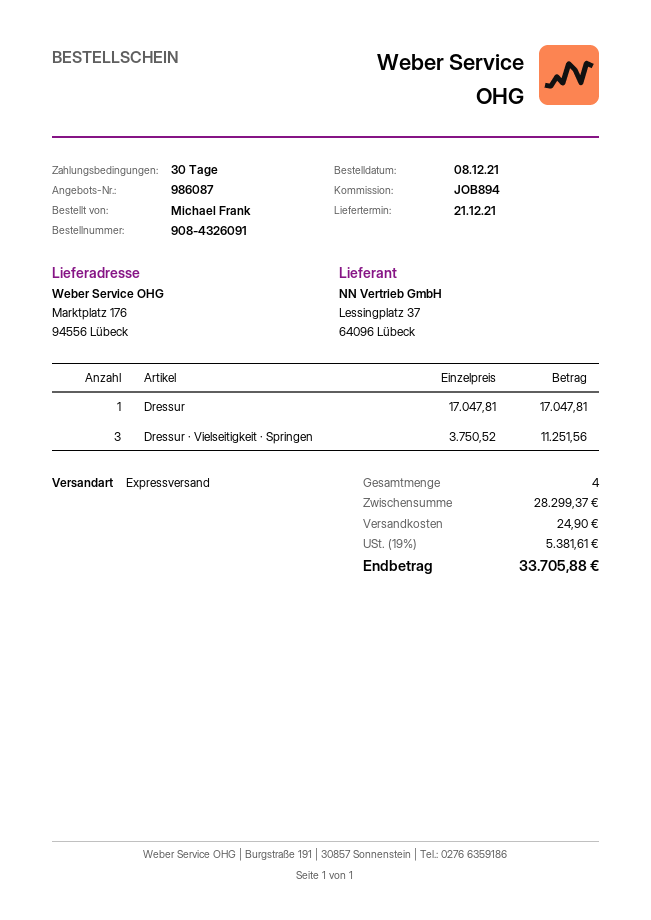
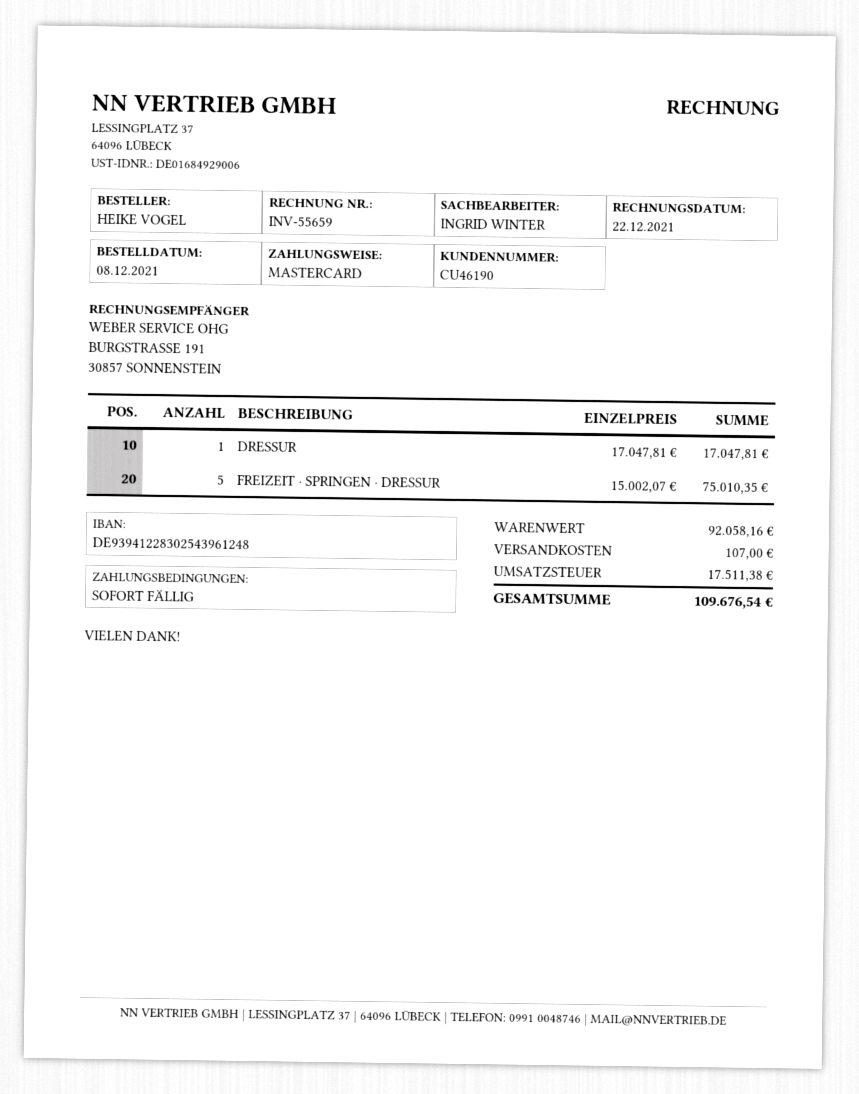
payment terms: 30 days -> on receipt
ordered by: Michael Frank -> HEIKE VOGEL
Dressur · Vielseitigkeit · Springen: 3 x 3750.52 = 11251.56 -> none
FREIZEIT · SPRINGEN · DRESSUR: none -> 5 x 15002.07 = 75010.35
subtotal: 28299.37 -> 92058.16
shipping: 24.90 -> 107.00
tax: 5381.61 -> 17511.38
total: 33705.88 -> 109676.54

